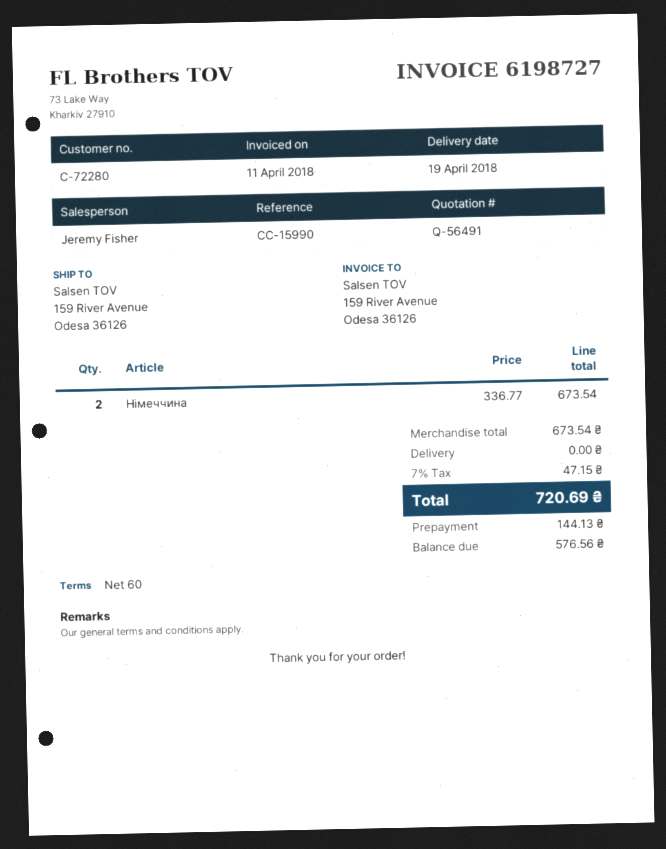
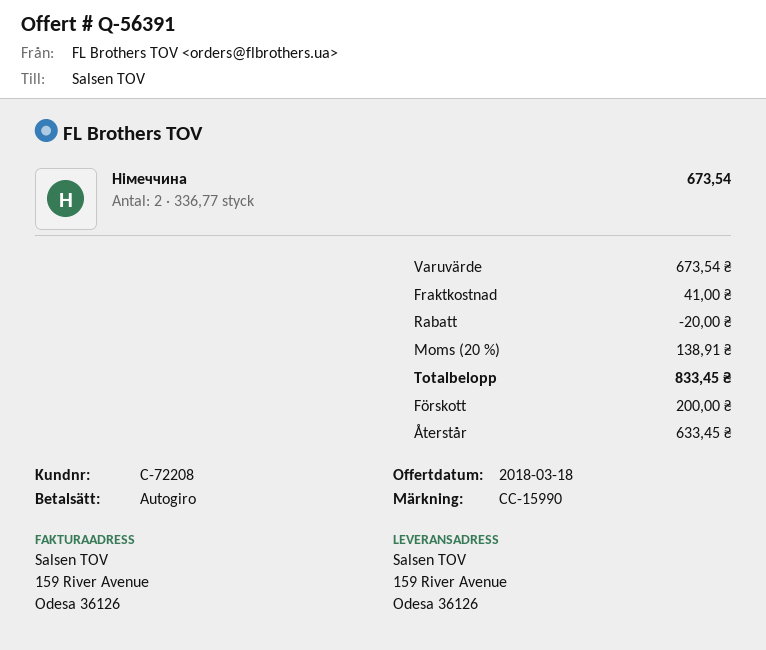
quote number: Q-56491 -> Q-56391
customer number: C-72280 -> C-72208
discount: none -> 20.00
shipping: 0.00 -> 41.00
tax: 7% = 47.15 -> 20% = 138.91
total: 720.69 -> 833.45
deposit: 144.13 -> 200.00
balance: 576.56 -> 633.45

